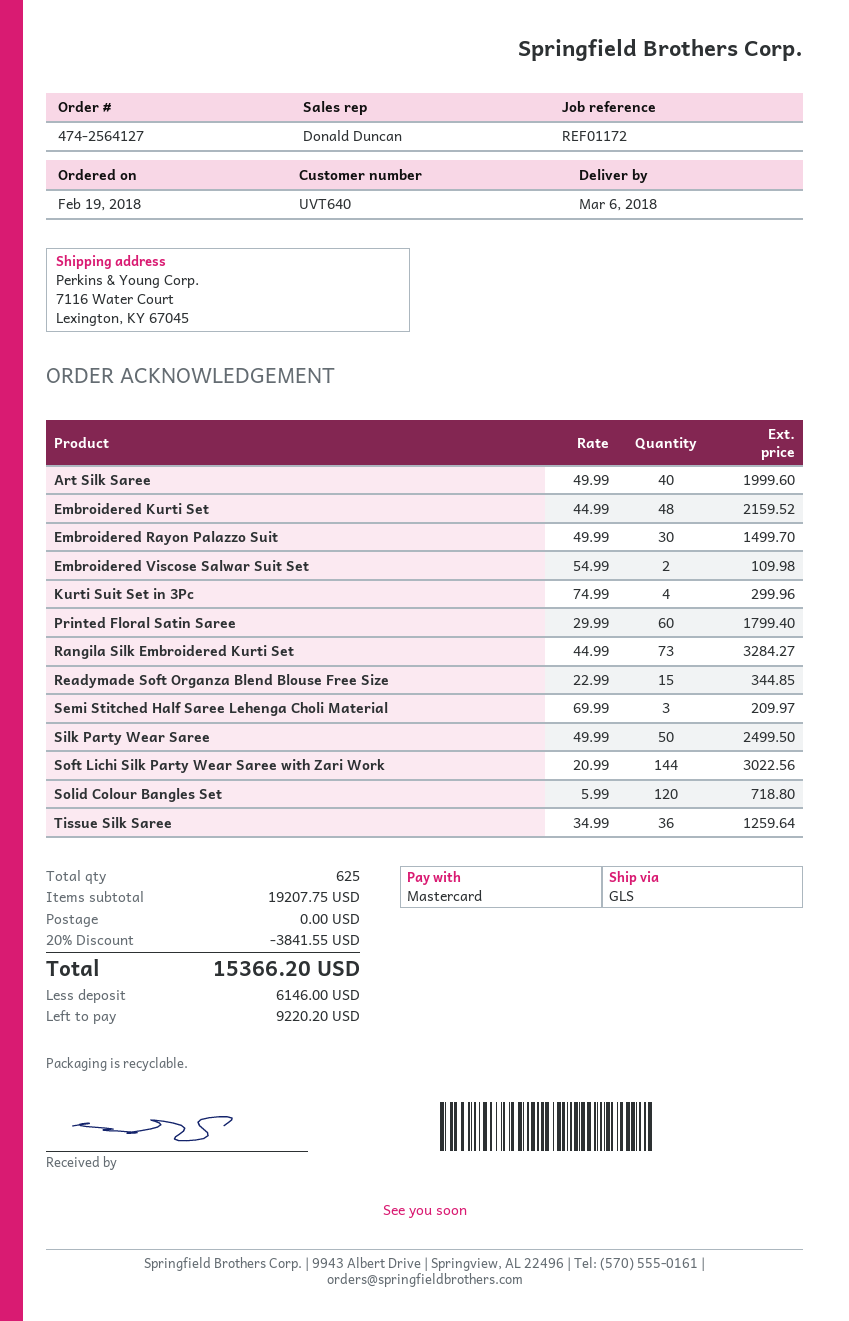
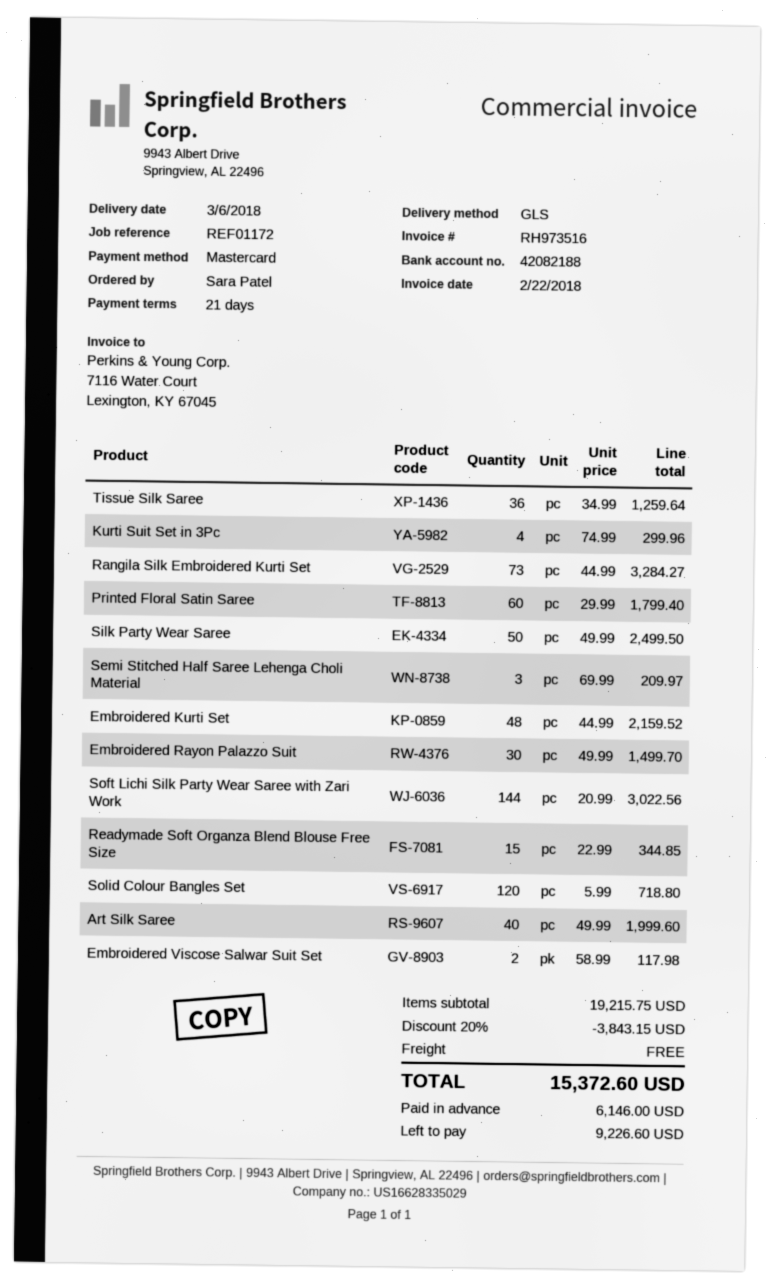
Embroidered Viscose Salwar Suit Set: 2 x 54.99 = 109.98 -> 2 x 58.99 = 117.98
subtotal: 19207.75 -> 19215.75
discount: 20% = 3841.55 -> 20% = 3843.15
total: 15366.20 -> 15372.60
balance: 9220.20 -> 9226.60

